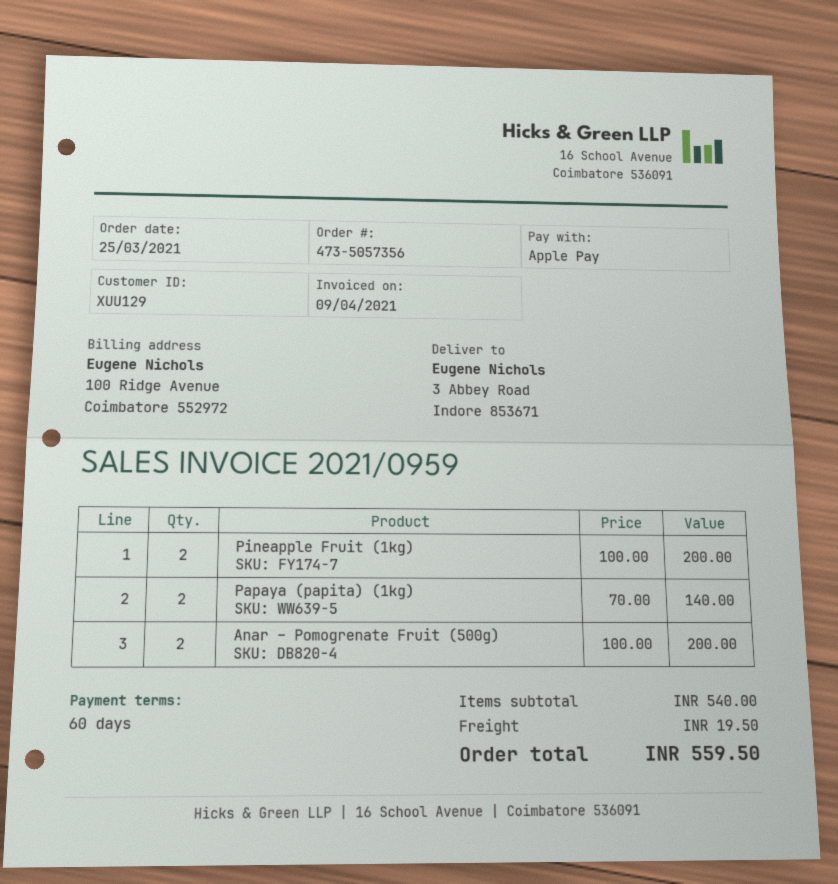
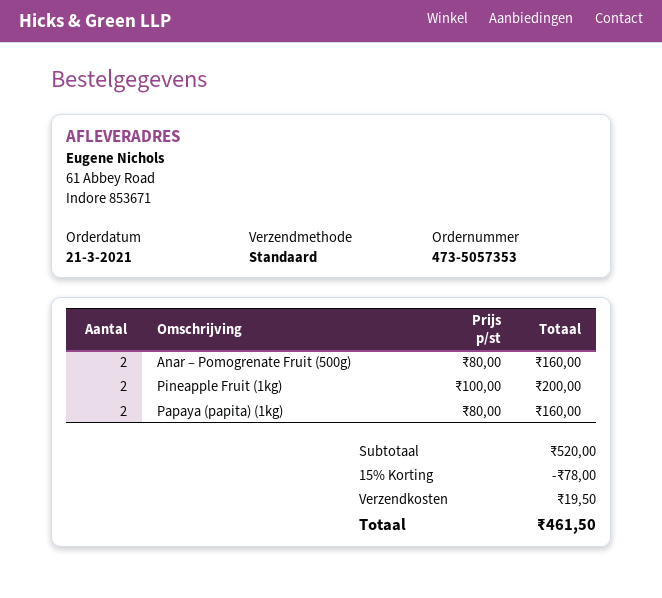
order number: 473-5057356 -> 473-5057353
order date: 2021-03-25 -> 2021-03-21
ship to: 3 Abbey Road, Indore 853671 -> 61 Abbey Road, Indore 853671
Papaya (papita) (1kg): 2 x 70.00 = 140.00 -> 2 x 80.00 = 160.00
Anar – Pomogrenate Fruit (500g): 2 x 100.00 = 200.00 -> 2 x 80.00 = 160.00
subtotal: 540.00 -> 520.00
discount: none -> 15% = 78.00
total: 559.50 -> 461.50

